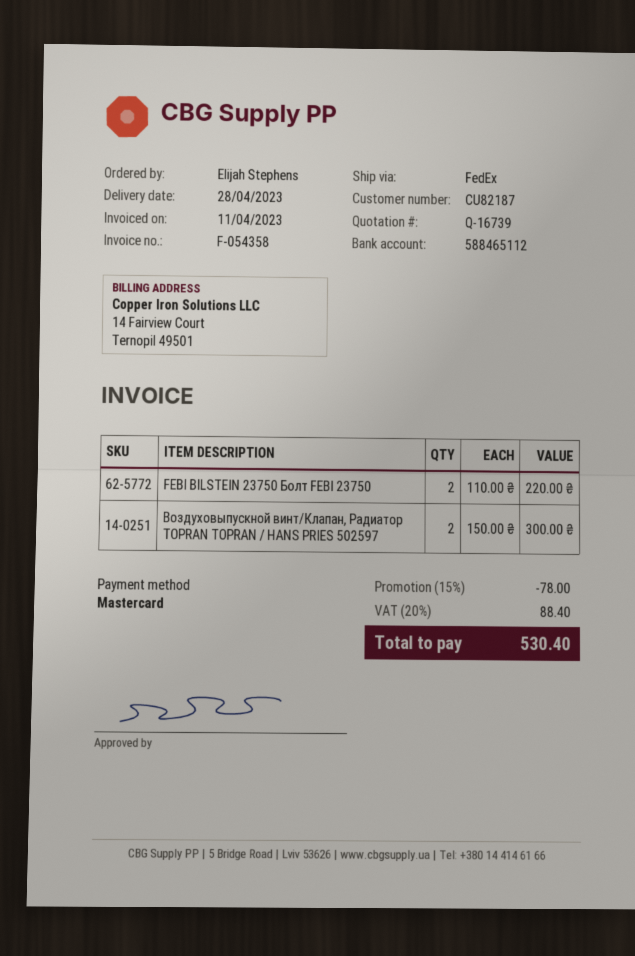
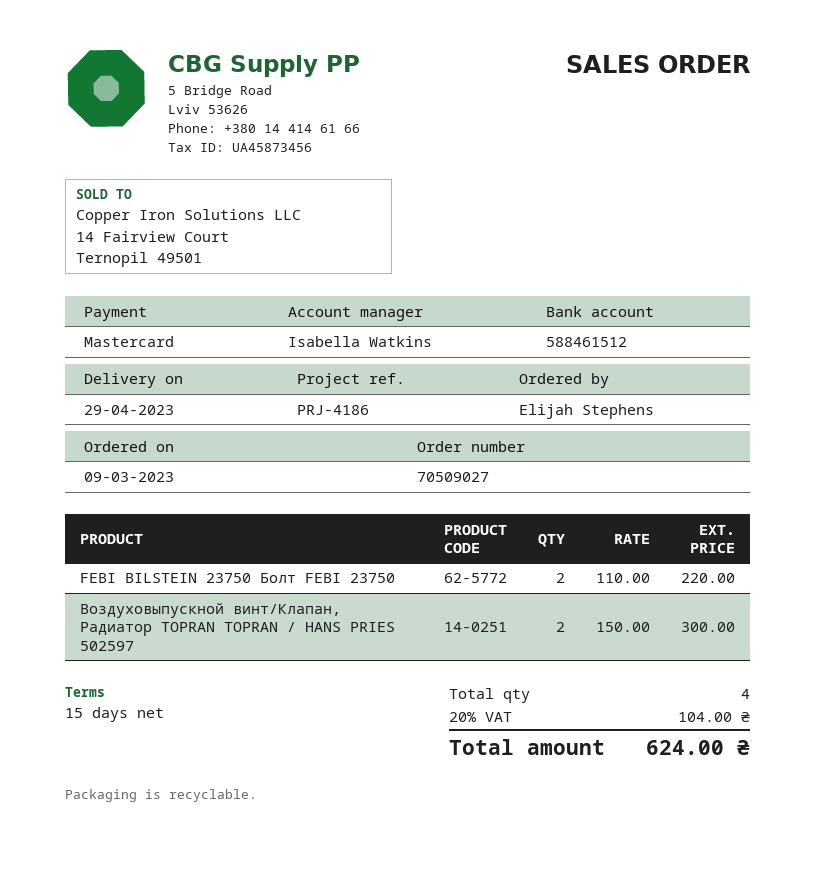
delivery date: 2023-04-28 -> 2023-04-29
bank account: 588465112 -> 588461512
discount: 15% = 78.00 -> none
tax: 20% = 88.40 -> 20% = 104.00
total: 530.40 -> 624.00

